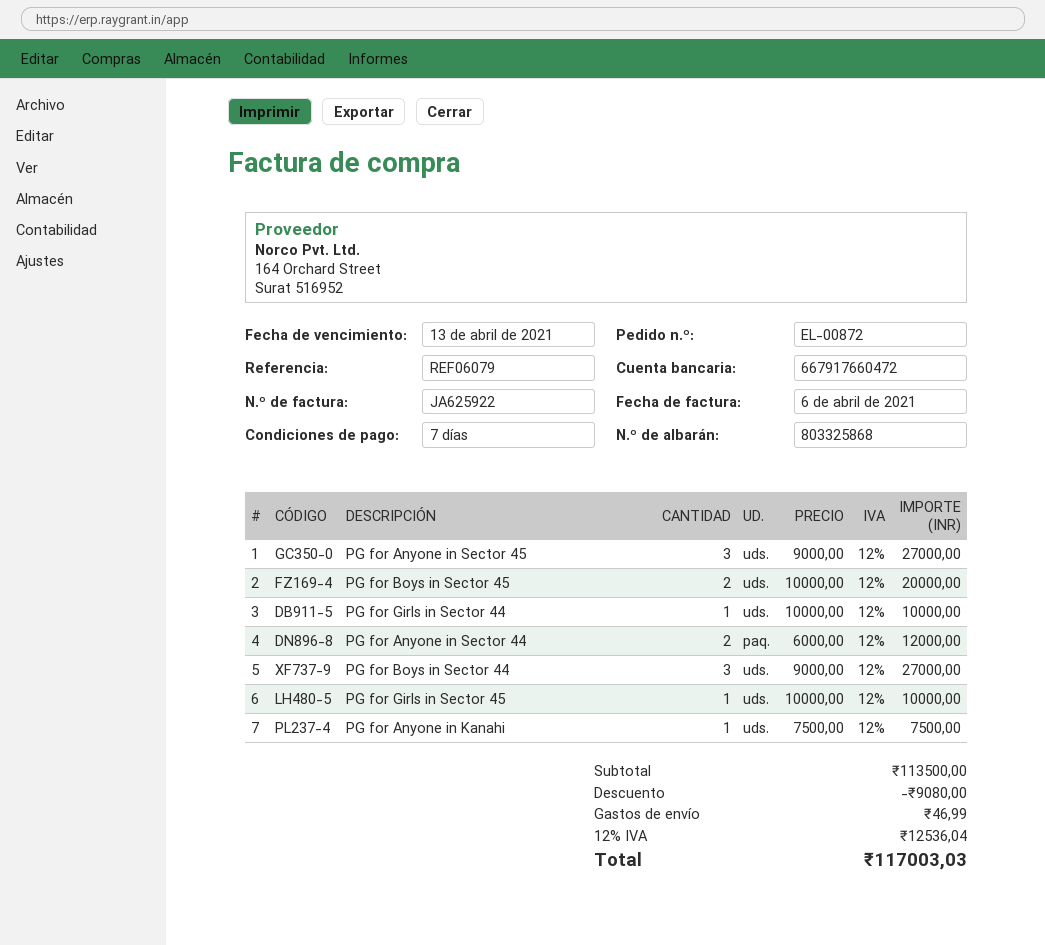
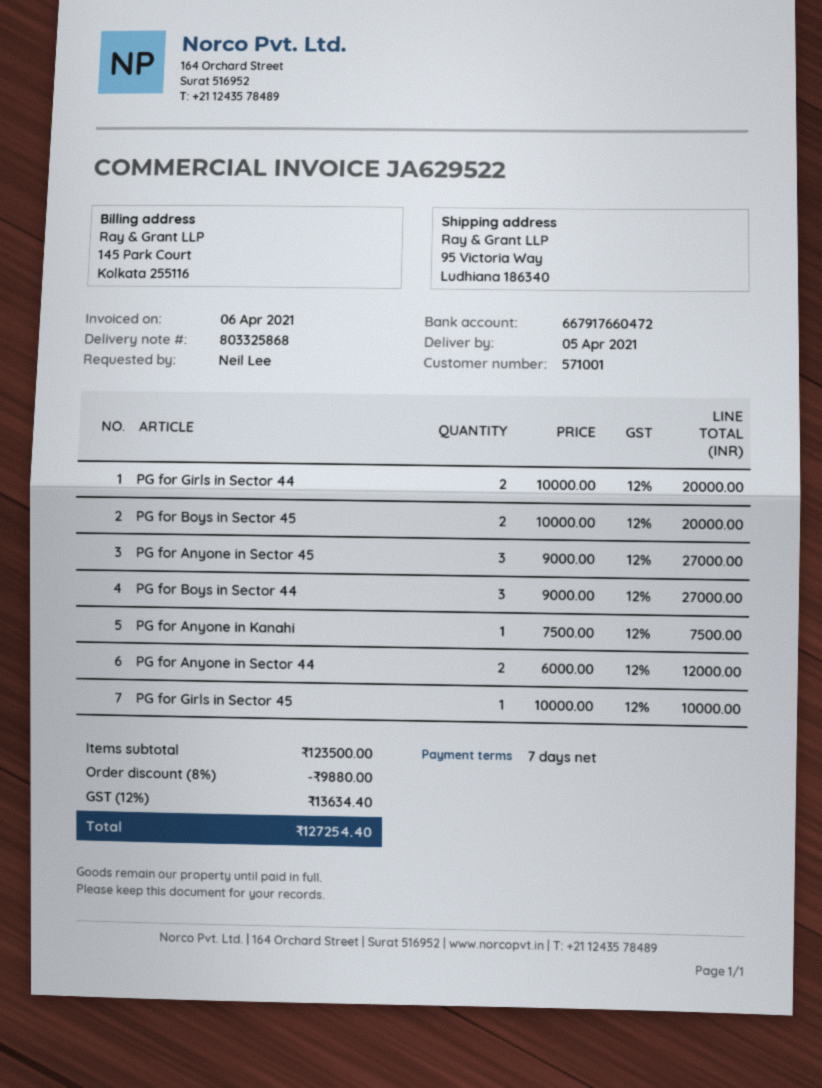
invoice number: JA625922 -> JA629522
PG for Girls in Sector 44: 1 x 10000.00 = 10000.00 -> 2 x 10000.00 = 20000.00
subtotal: 113500.00 -> 123500.00
discount: 9080.00 -> 9880.00
shipping: 46.99 -> none
tax: 12% = 12536.04 -> 12% = 13634.40
total: 117003.03 -> 127254.40

